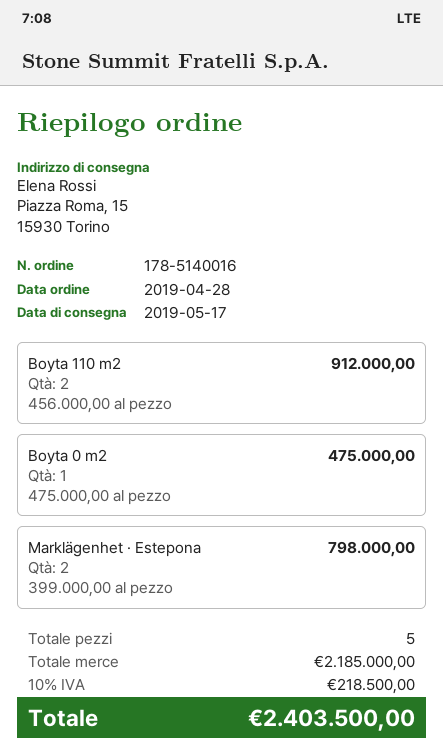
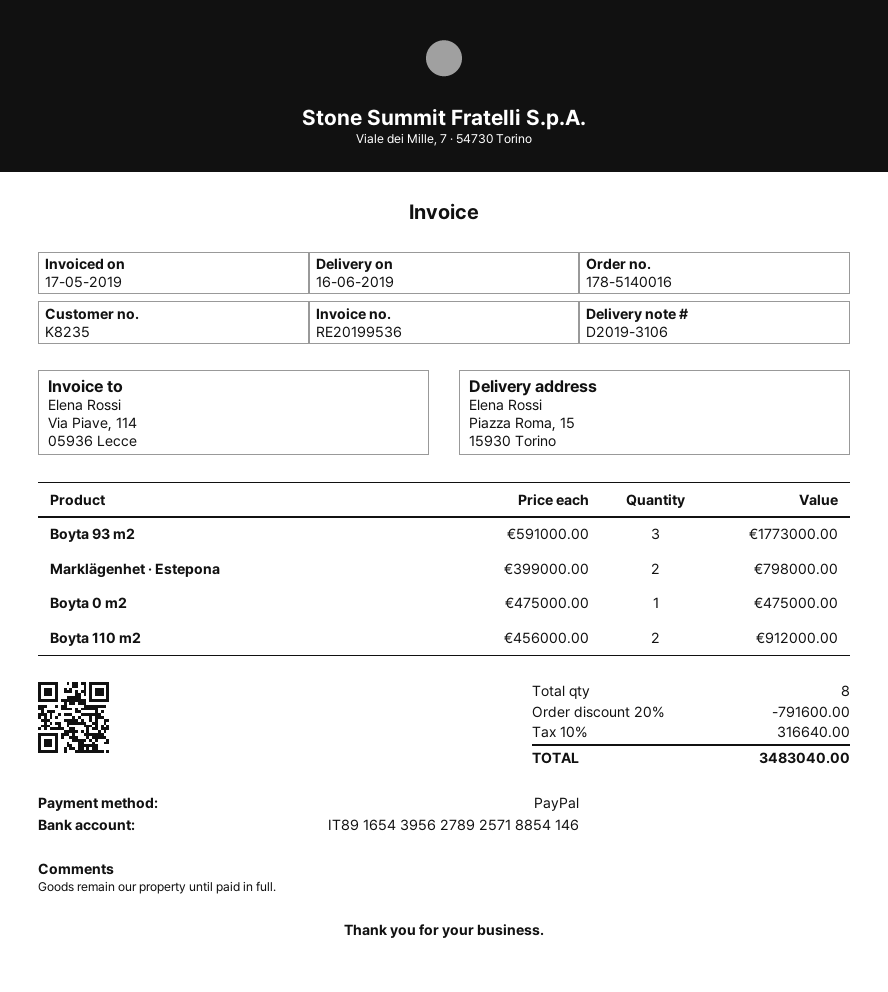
delivery date: 2019-05-17 -> 2019-06-16
Boyta 93 m2: none -> 3 x 591000.00 = 1773000.00
total quantity: 5 -> 8
discount: none -> 20% = 791600.00
tax: 10% = 218500.00 -> 10% = 316640.00
total: 2403500.00 -> 3483040.00

